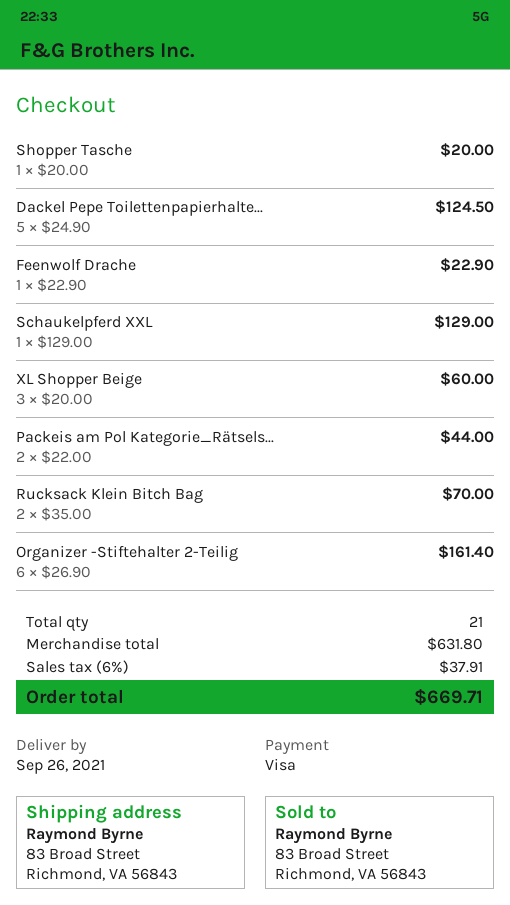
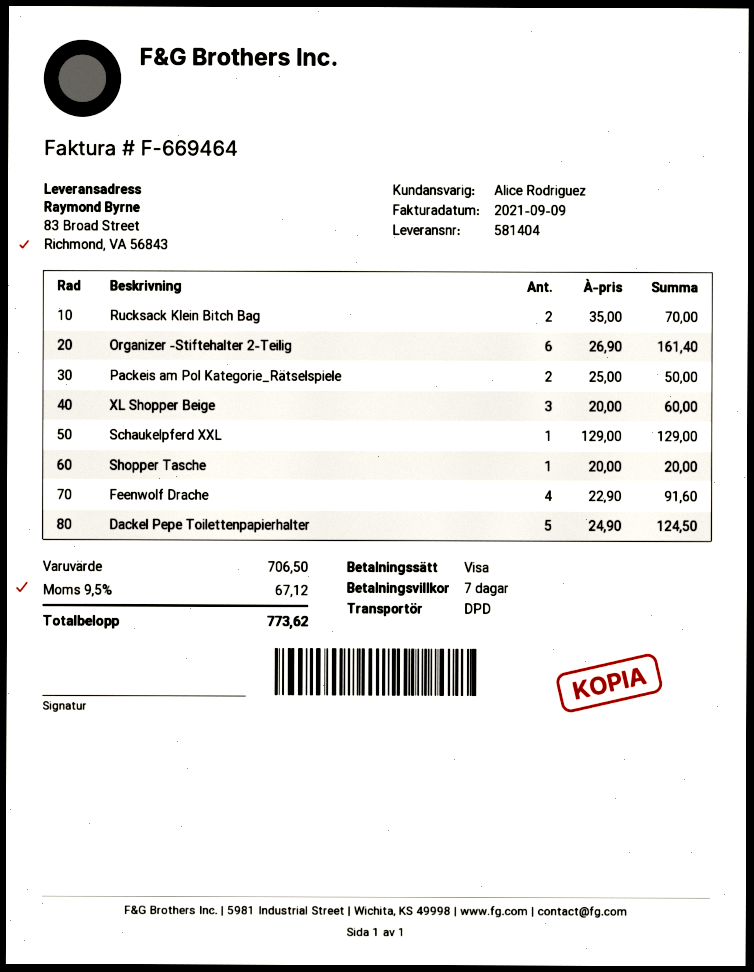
Feenwolf Drache: 1 x 22.90 = 22.90 -> 4 x 22.90 = 91.60
Packeis am Pol Kategorie_Rätsels...: 2 x 22.00 = 44.00 -> 2 x 25.00 = 50.00
subtotal: 631.80 -> 706.50
tax: 6% = 37.91 -> 9.5% = 67.12
total: 669.71 -> 773.62

